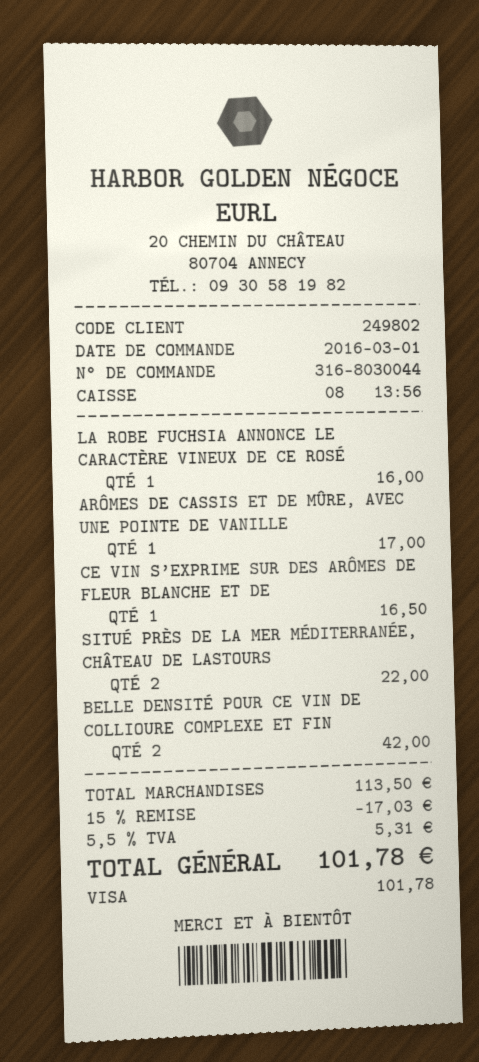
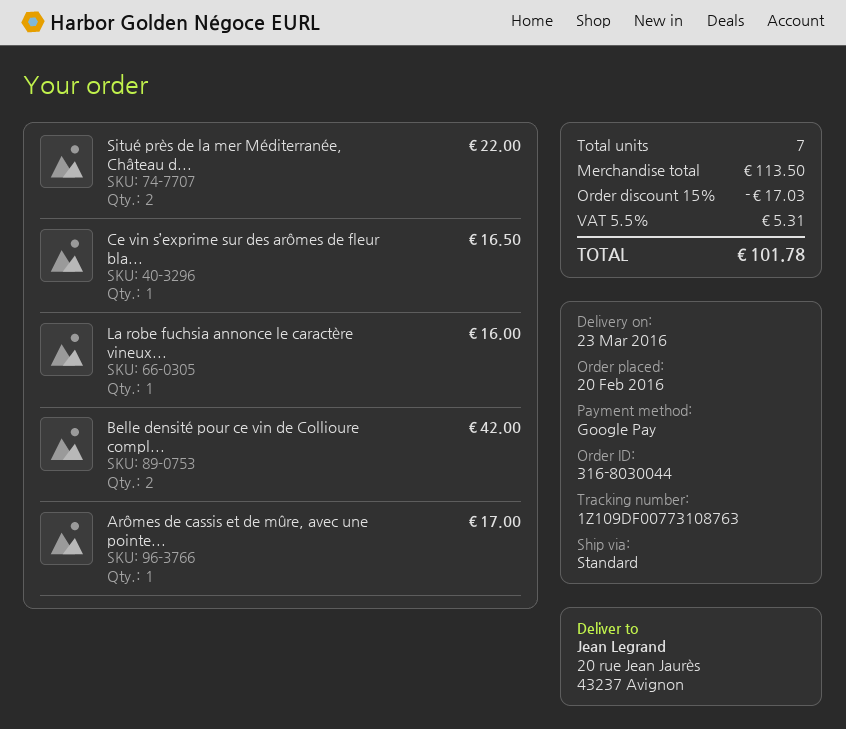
order date: 2016-03-01 -> 2016-02-20
payment method: Visa -> Google Pay

